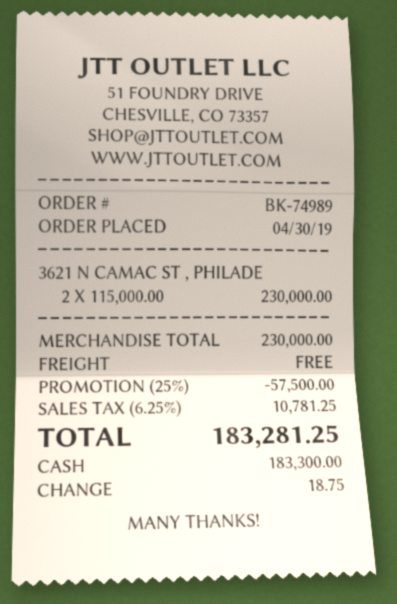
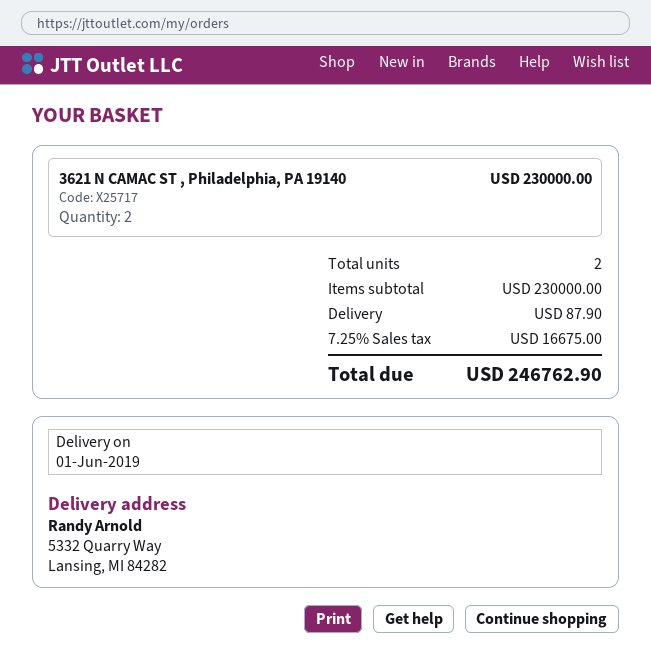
discount: 25% = 57500.00 -> none
shipping: 0.00 -> 87.90
tax: 6.25% = 10781.25 -> 7.25% = 16675.00
total: 183281.25 -> 246762.90

